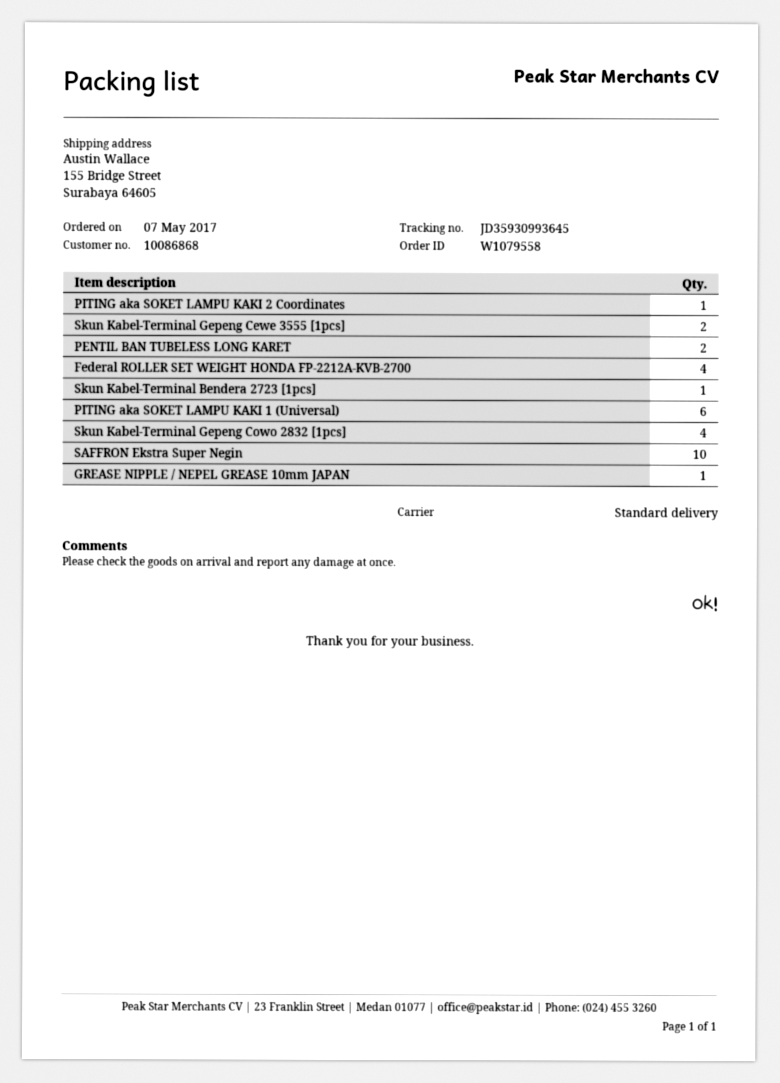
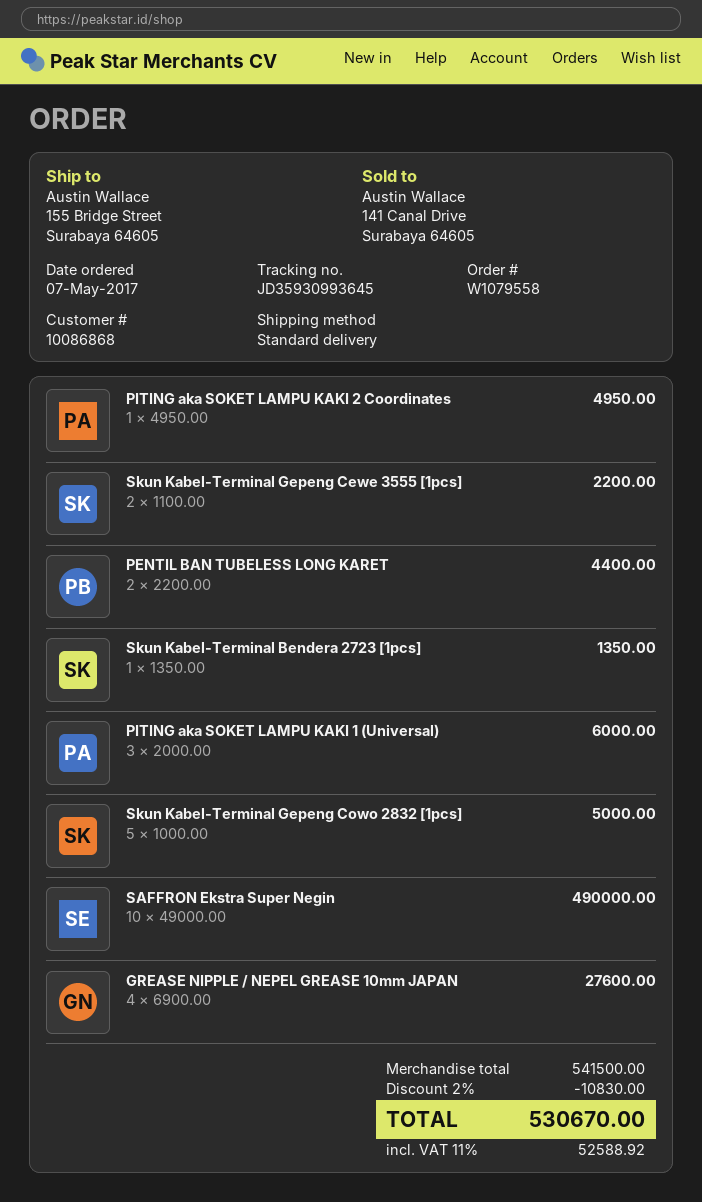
Federal ROLLER SET WEIGHT HONDA FP-2212A-KVB-2700: 4 -> none
PITING aka SOKET LAMPU KAKI 1 (Universal): 6 -> 3
Skun Kabel-Terminal Gepeng Cowo 2832 [1pcs]: 4 -> 5
GREASE NIPPLE / NEPEL GREASE 10mm JAPAN: 1 -> 4

